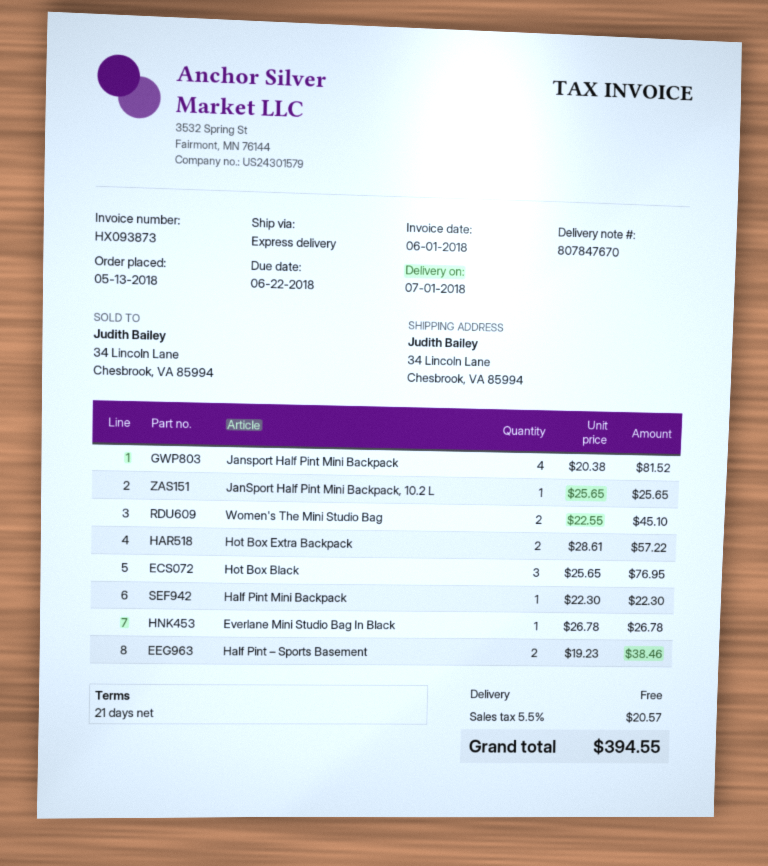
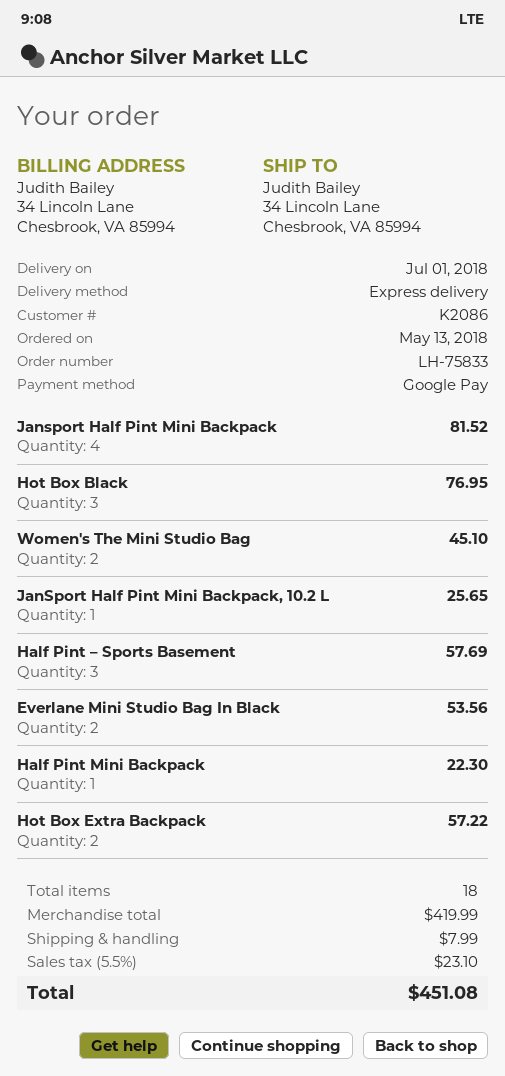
Everlane Mini Studio Bag In Black: 1 for 26.78 -> 2 for 53.56
Half Pint – Sports Basement: 2 for 38.46 -> 3 for 57.69
shipping: 0.00 -> 7.99
tax: 5.5% = 20.57 -> 5.5% = 23.10
total: 394.55 -> 451.08

